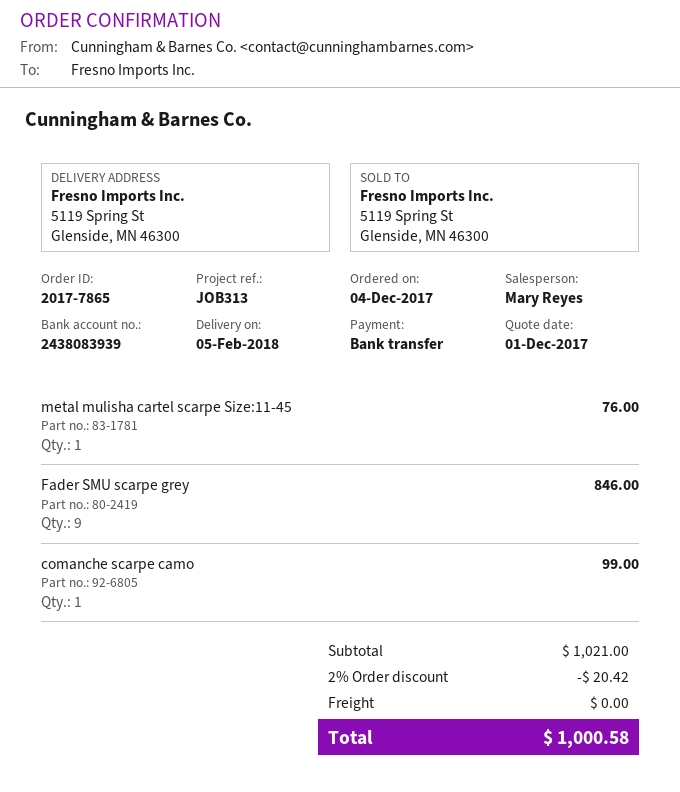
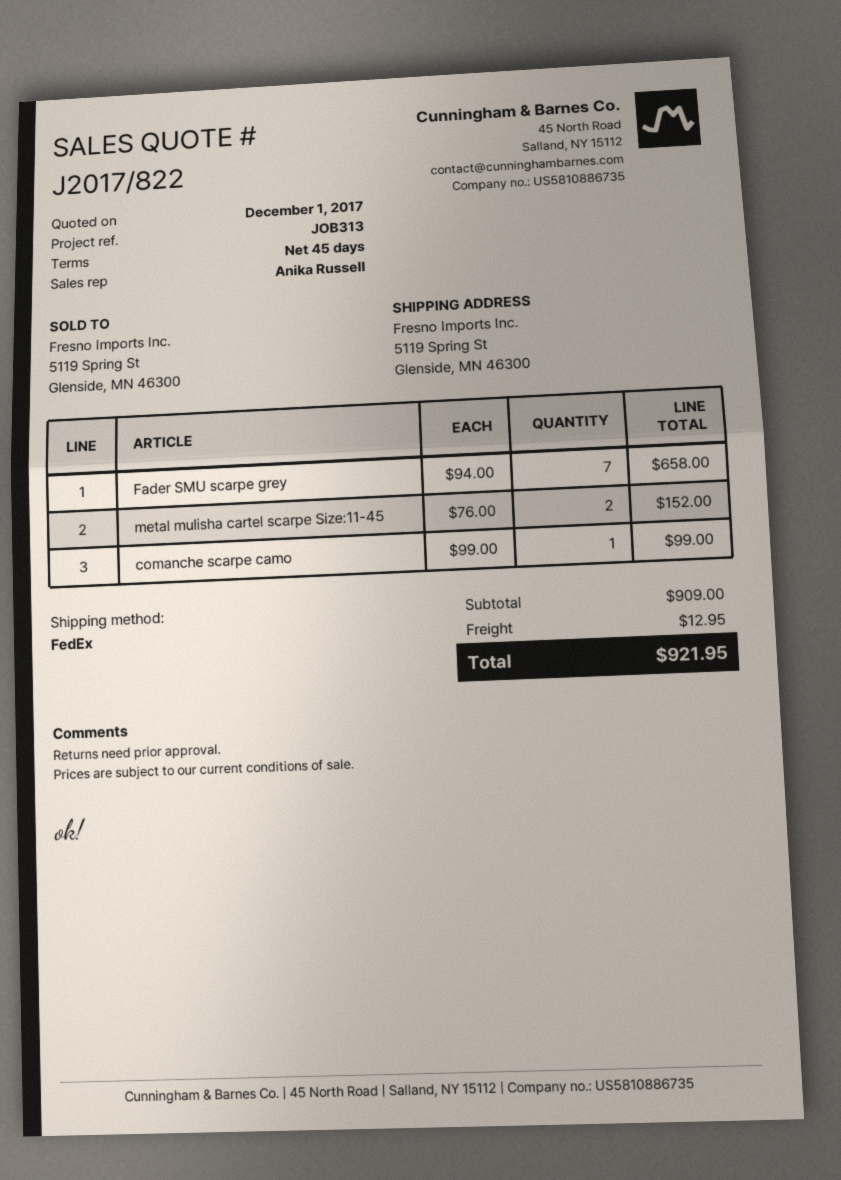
sales rep: Mary Reyes -> Anika Russell
metal mulisha cartel scarpe Size:11-45: 1 for 76.00 -> 2 for 152.00
Fader SMU scarpe grey: 9 for 846.00 -> 7 for 658.00
subtotal: 1021.00 -> 909.00
discount: 2% = 20.42 -> none
shipping: 0.00 -> 12.95
total: 1000.58 -> 921.95

